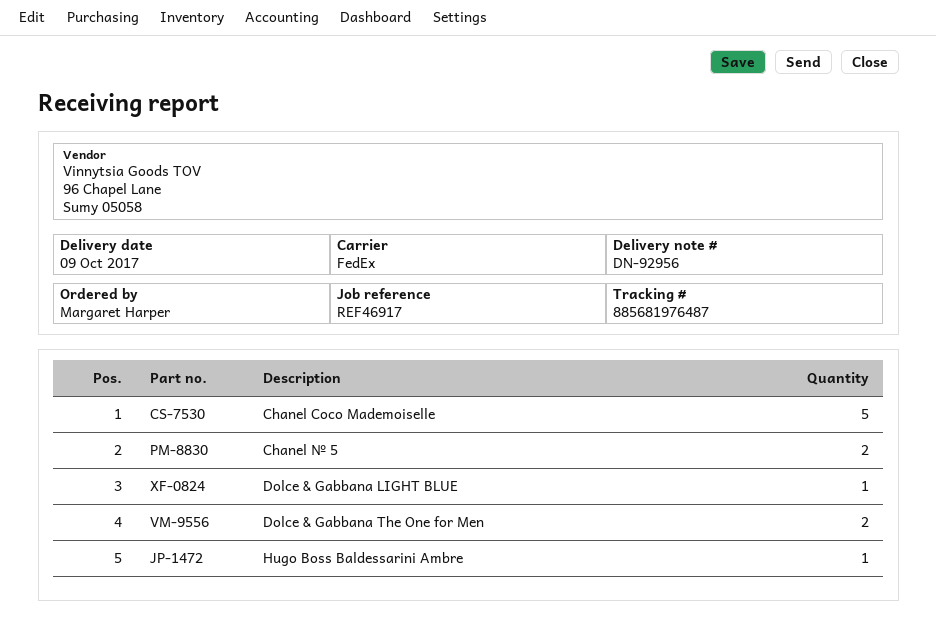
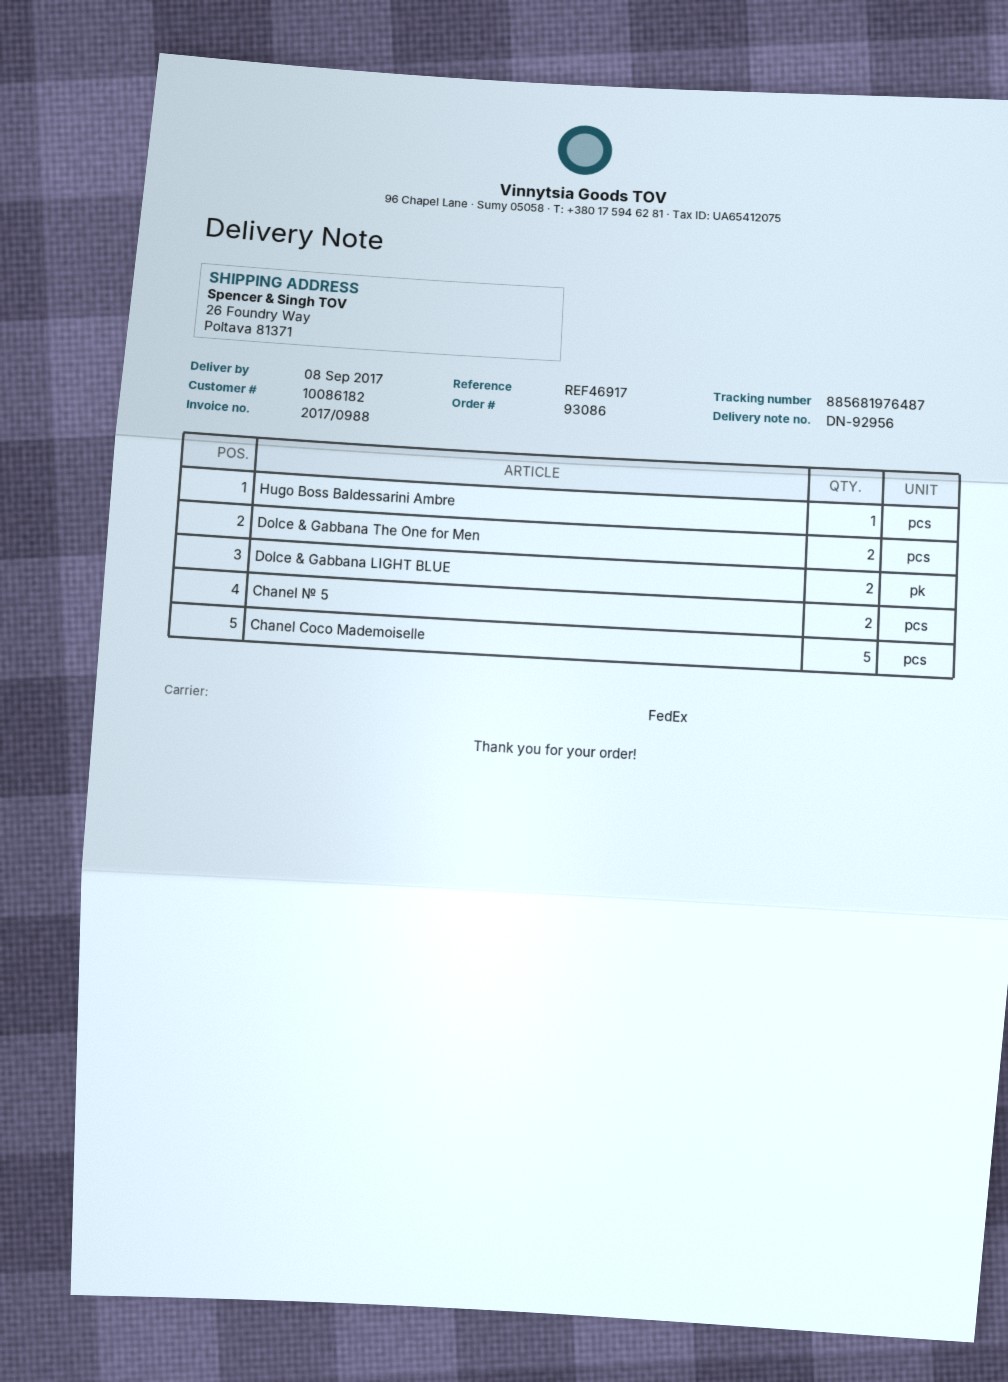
delivery date: 2017-10-09 -> 2017-09-08
Dolce & Gabbana LIGHT BLUE: 1 -> 2

